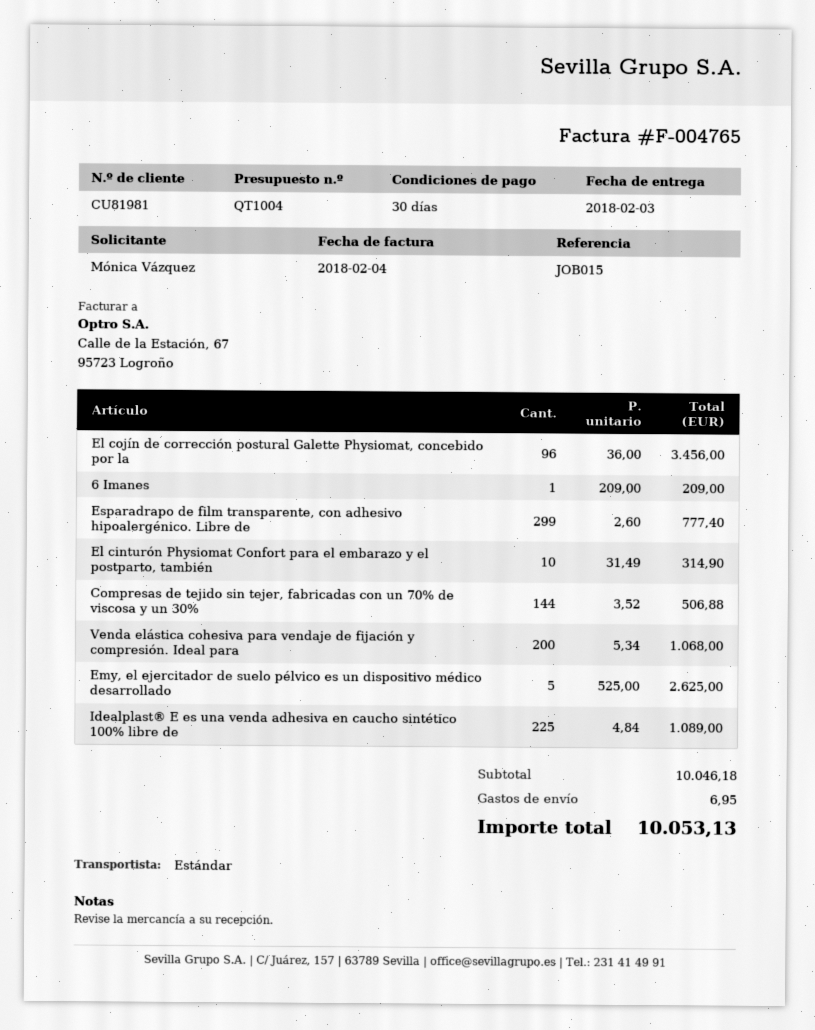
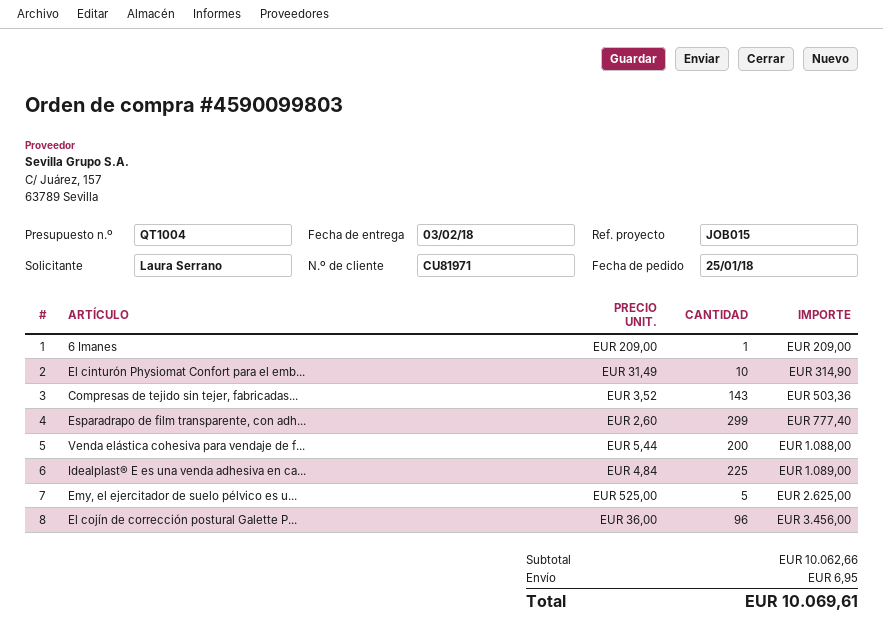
customer number: CU81981 -> CU81971
ordered by: Mónica Vázquez -> Laura Serrano
Compresas de tejido sin tejer, fabricadas con un 70% de viscosa y un 30%: 144 x 3.52 = 506.88 -> 143 x 3.52 = 503.36
Venda elástica cohesiva para vendaje de fijación y compresión. Ideal para: 200 x 5.34 = 1068.00 -> 200 x 5.44 = 1088.00
subtotal: 10046.18 -> 10062.66
total: 10053.13 -> 10069.61

